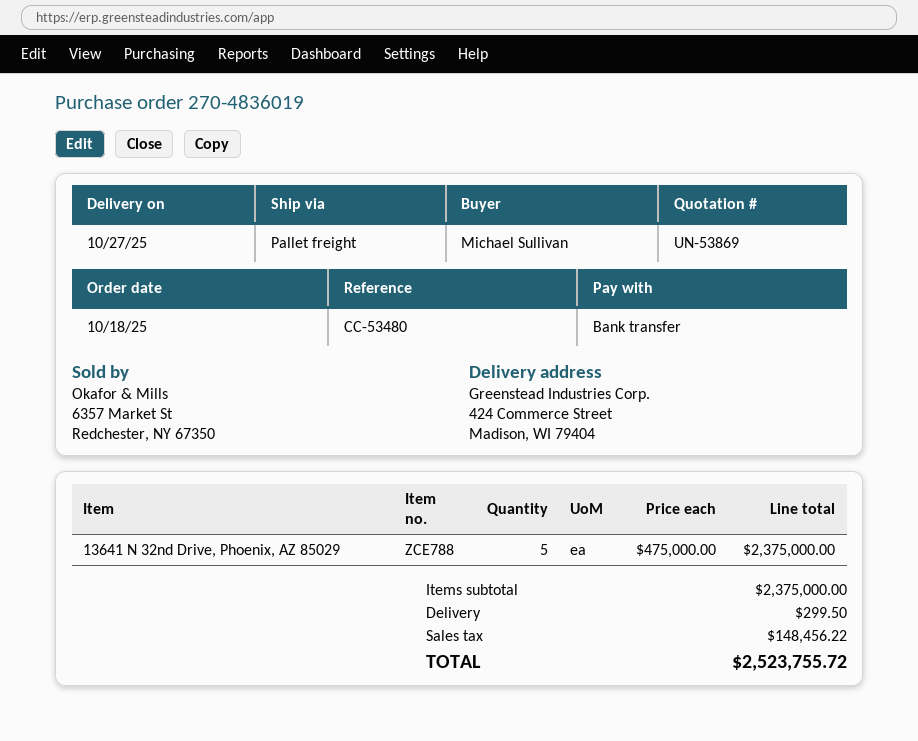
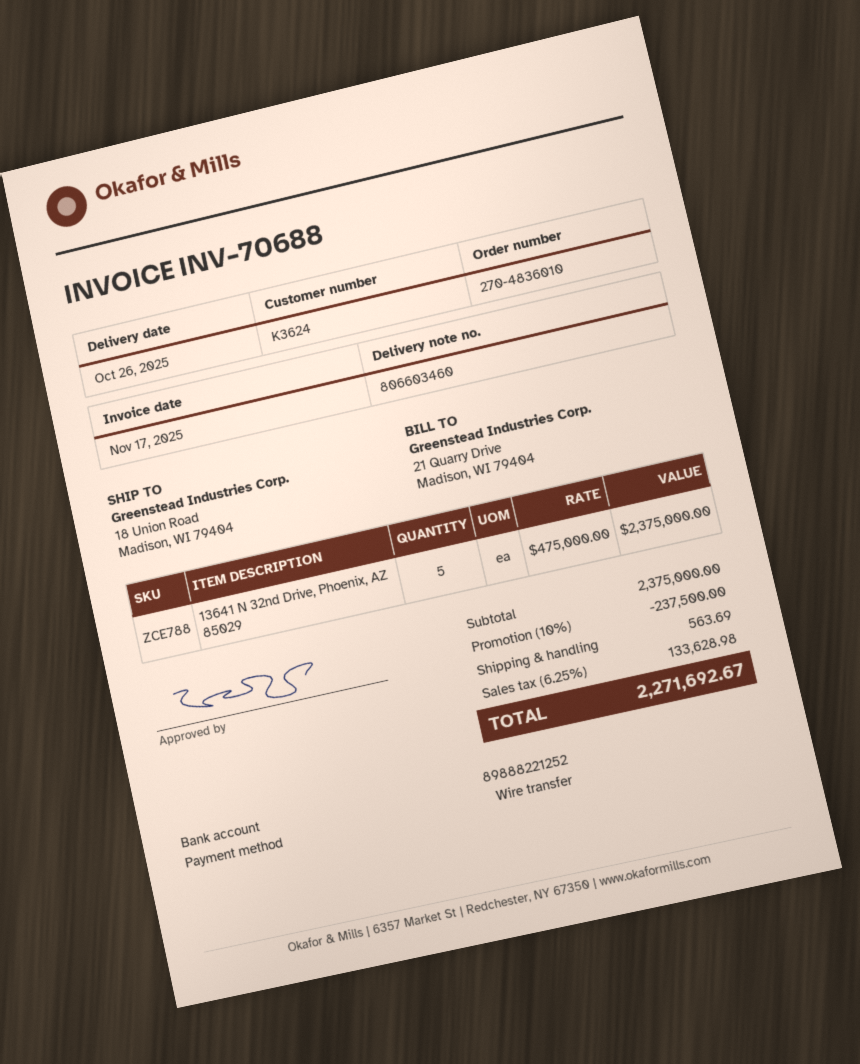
order number: 270-4836019 -> 270-4836010
delivery date: 2025-10-27 -> 2025-10-26
ship to: 424 Commerce Street, Madison, WI 79404 -> 18 Union Road, Madison, WI 79404
discount: none -> 10% = 237500.00
shipping: 299.50 -> 563.69
tax: 148456.22 -> 133628.98
total: 2523755.72 -> 2271692.67

